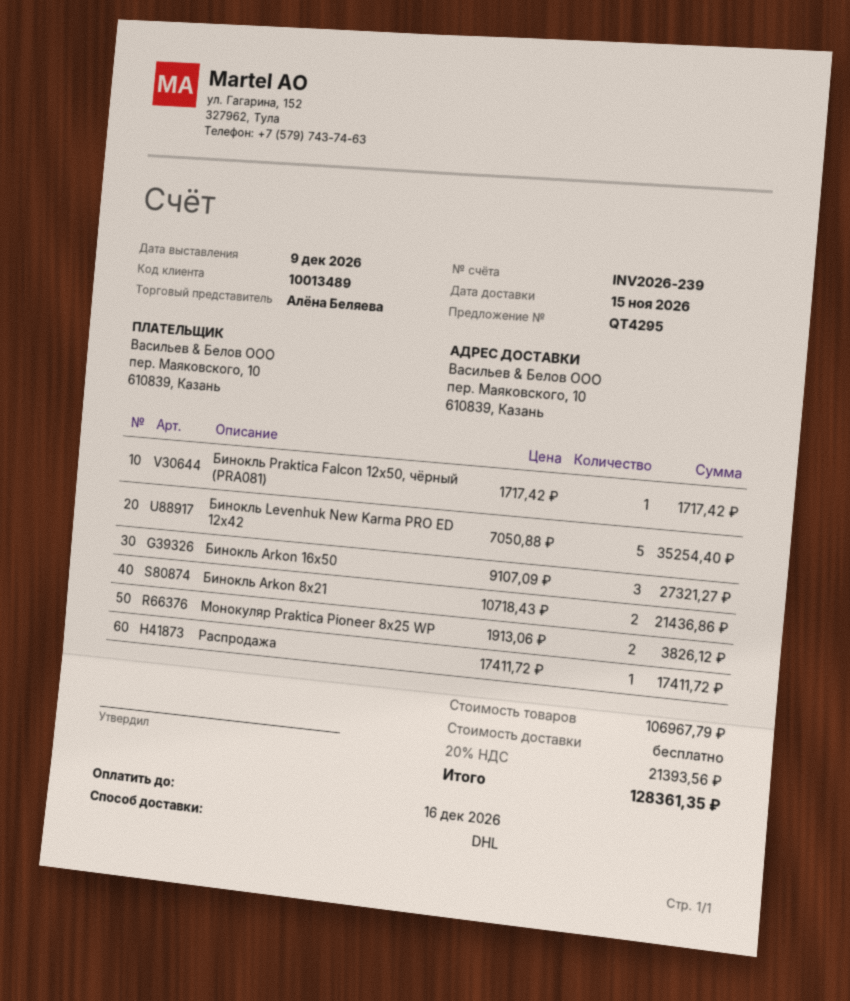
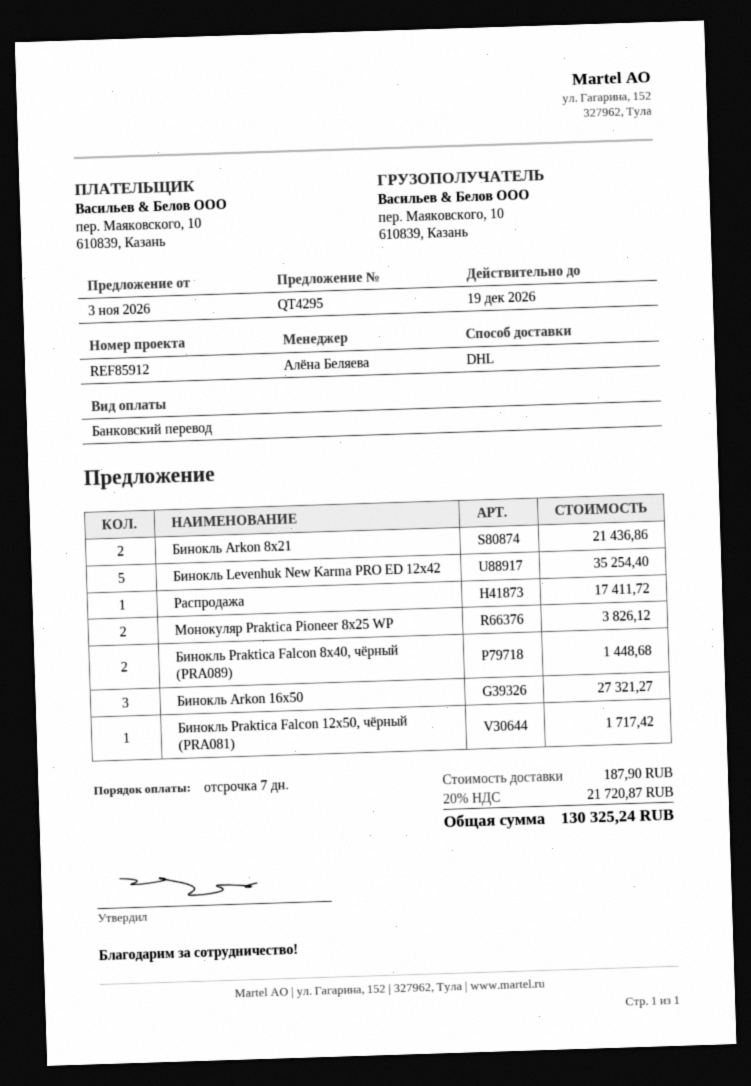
Бинокль Praktica Falcon 8x40, чёрный (PRA089): none -> 2 for 1448.68
shipping: 0.00 -> 187.90
tax: 20% = 21393.56 -> 20% = 21720.87
total: 128361.35 -> 130325.24

